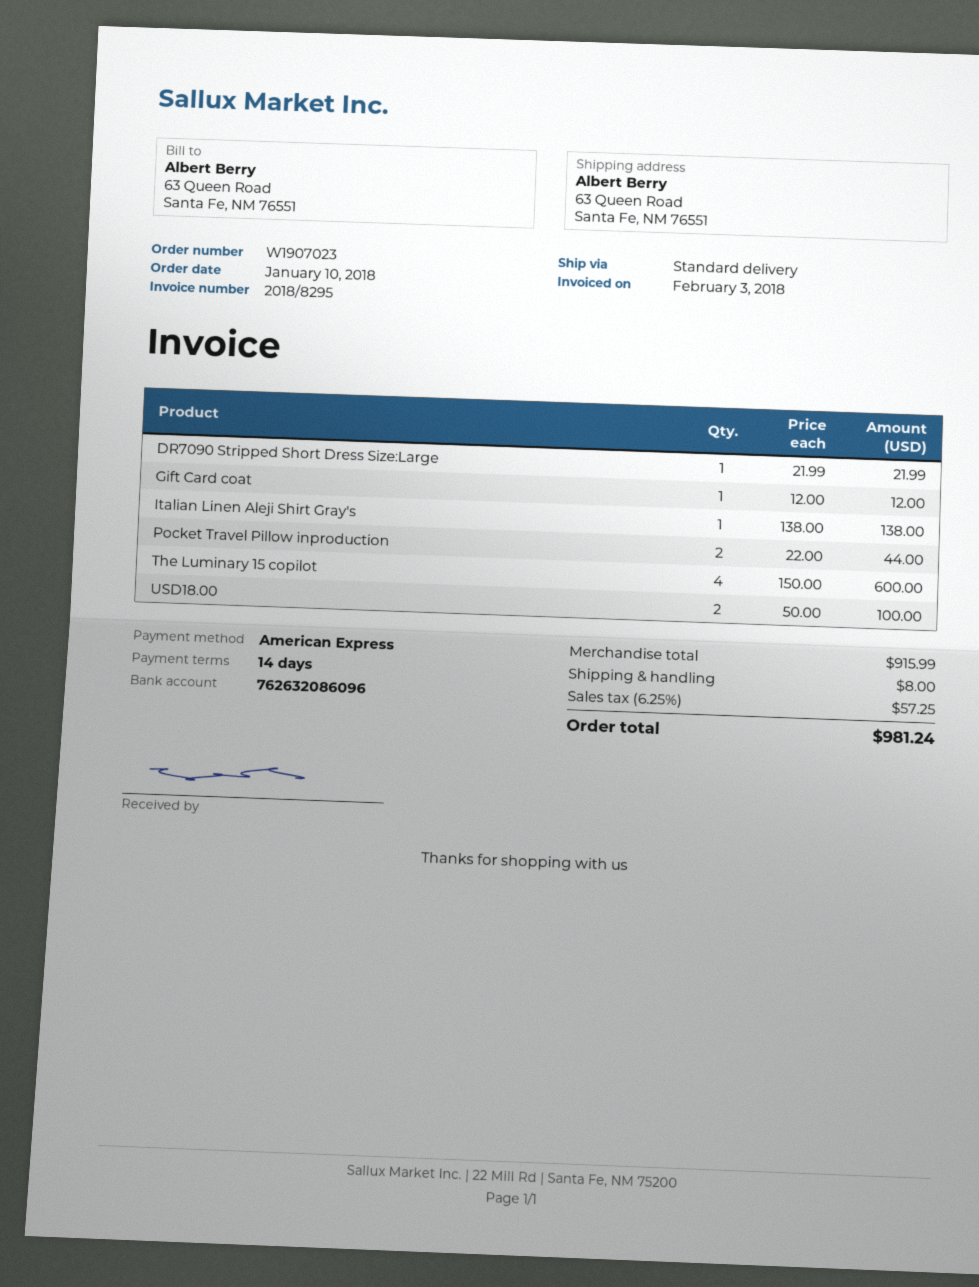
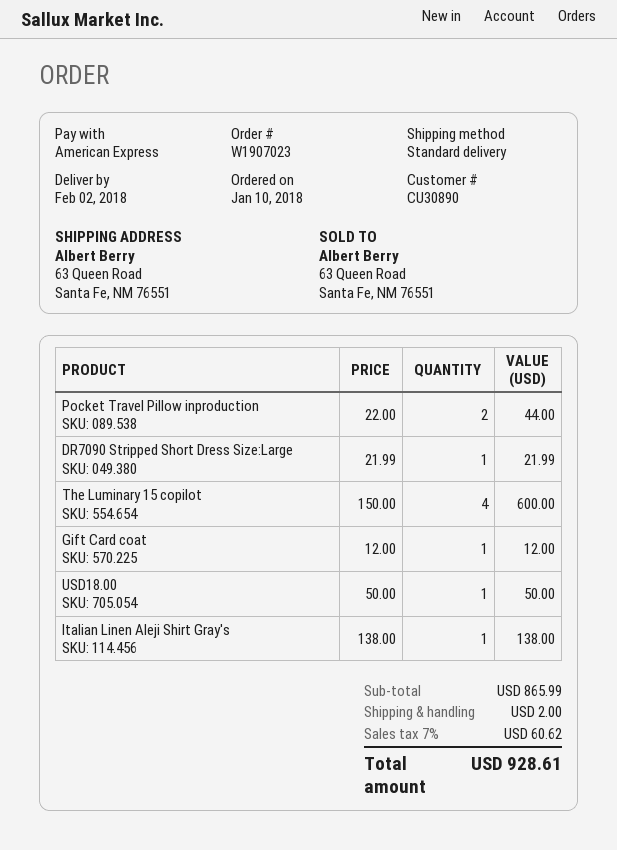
USD18.00: 2 x 50.00 = 100.00 -> 1 x 50.00 = 50.00
subtotal: 915.99 -> 865.99
shipping: 8.00 -> 2.00
tax: 6.25% = 57.25 -> 7% = 60.62
total: 981.24 -> 928.61

